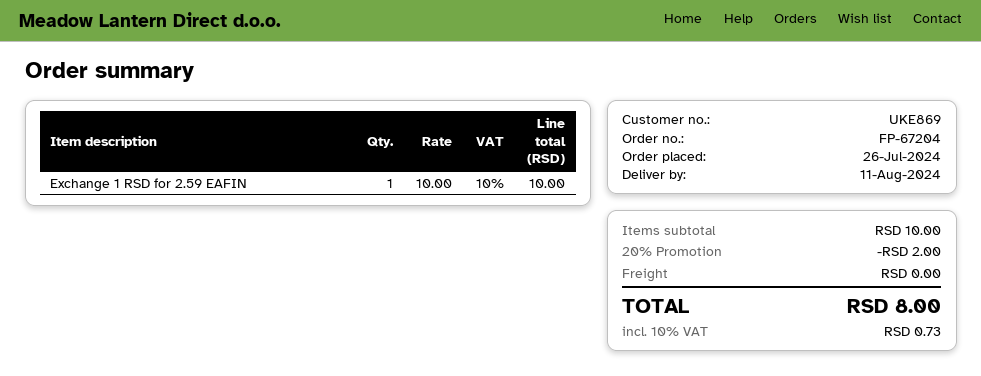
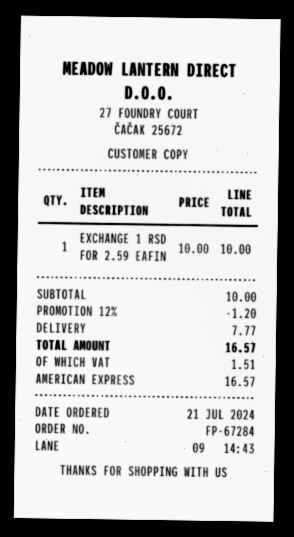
order number: FP-67204 -> FP-67284
order date: 2024-07-26 -> 2024-07-21
discount: 20% = 2.00 -> 12% = 1.20
shipping: 0.00 -> 7.77
tax: 0.73 -> 1.51
total: 8.00 -> 16.57

